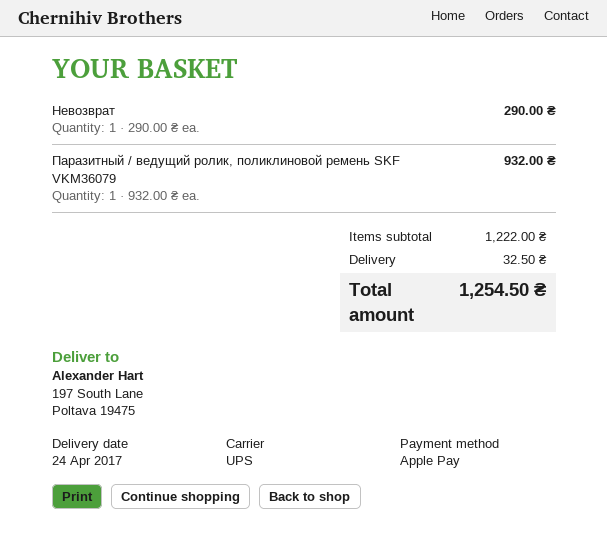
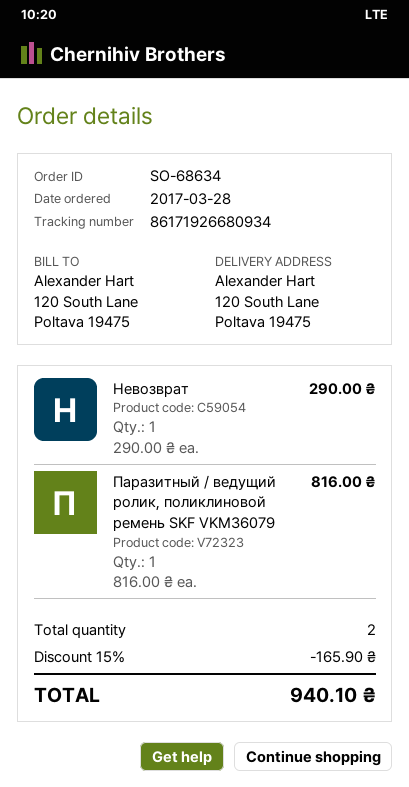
ship to: 197 South Lane, Poltava 19475 -> 120 South Lane, Poltava 19475
Паразитный / ведущий ролик, поликлиновой ремень SKF VKM36079: 1 x 932.00 = 932.00 -> 1 x 816.00 = 816.00
discount: none -> 15% = 165.90
shipping: 32.50 -> none
total: 1254.50 -> 940.10

